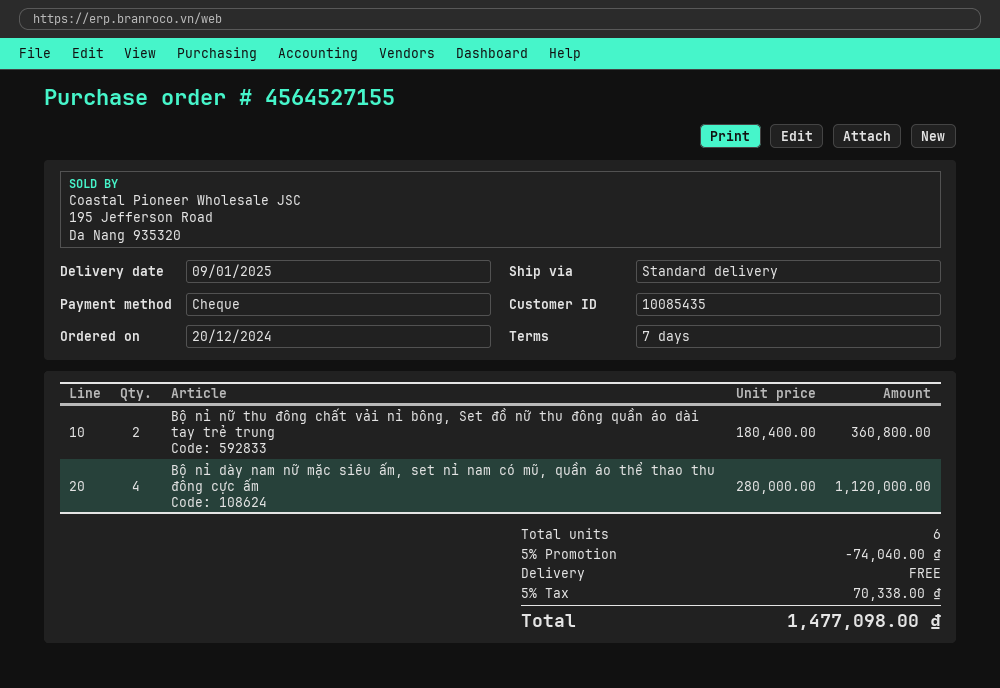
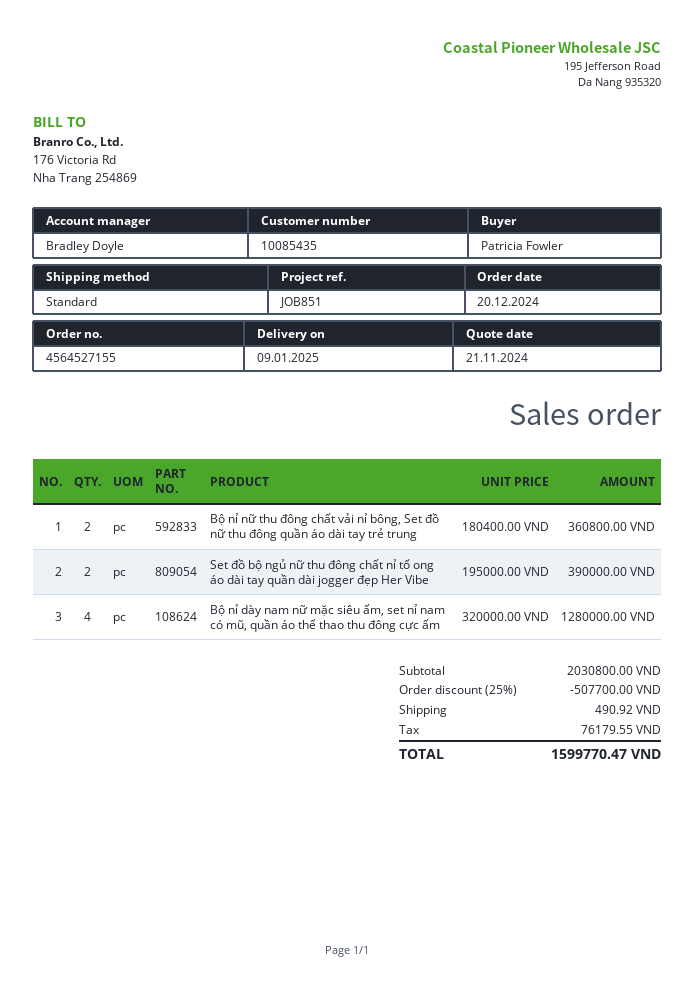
Bộ nỉ dày nam nữ mặc siêu ấm, set nỉ nam có mũ, quần áo thể thao thu đông cực ấm: 4 x 280000.00 = 1120000.00 -> 4 x 320000.00 = 1280000.00
Set đồ bộ ngủ nữ thu đông chất nỉ tổ ong áo dài tay quần dài jogger đẹp Her Vibe: none -> 2 x 195000.00 = 390000.00
discount: 5% = 74040.00 -> 25% = 507700.00
shipping: 0.00 -> 490.92
tax: 70338.00 -> 76179.55
total: 1477098.00 -> 1599770.47

